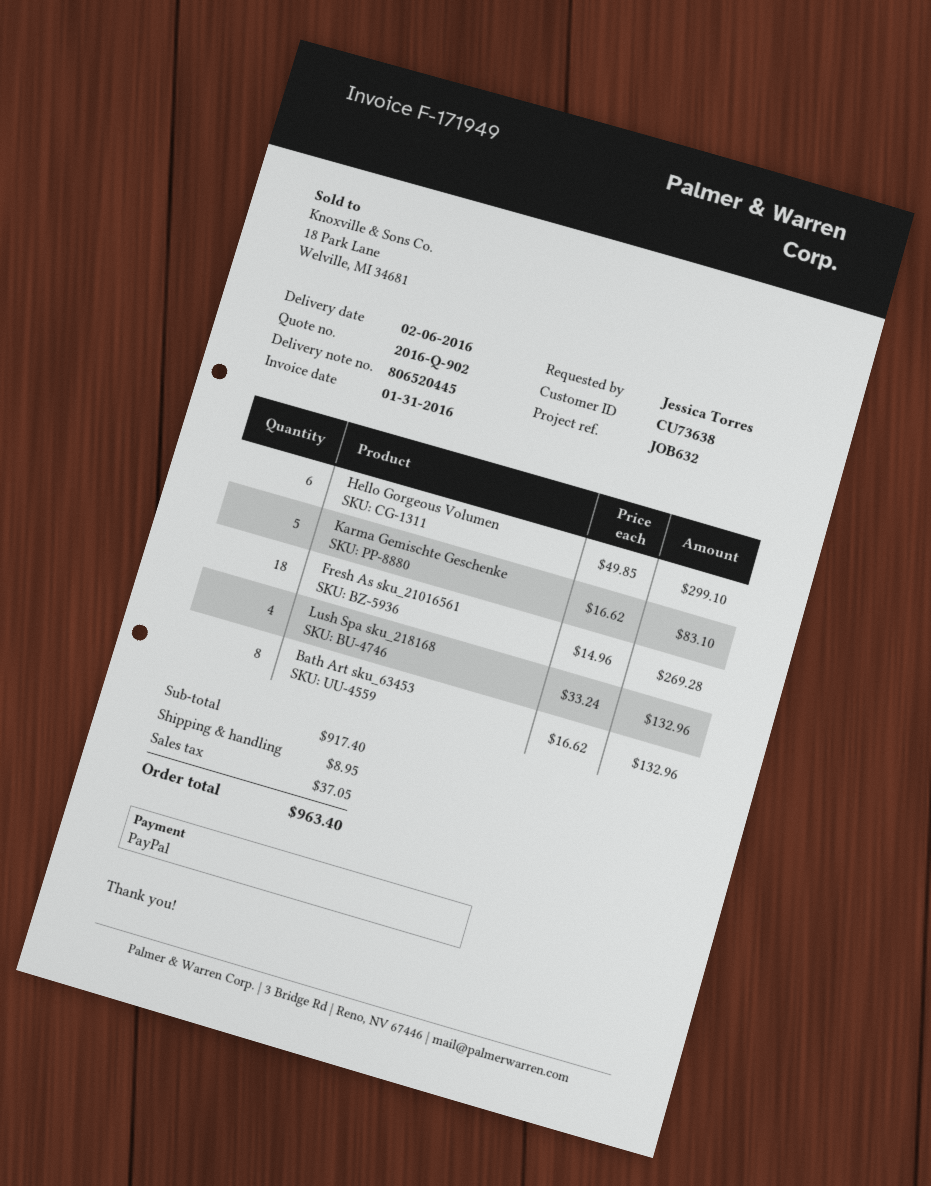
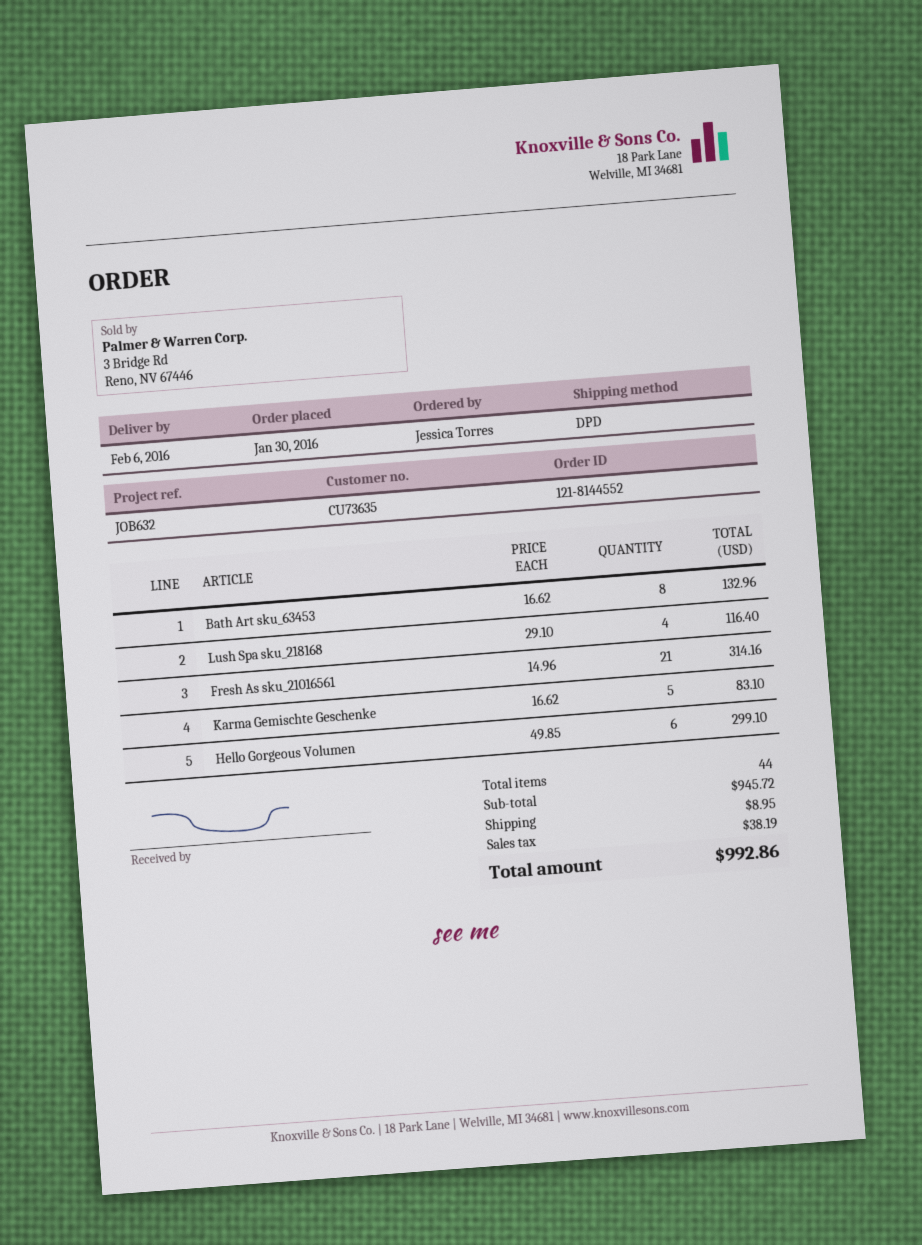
customer number: CU73638 -> CU73635
Fresh As sku_21016561: 18 x 14.96 = 269.28 -> 21 x 14.96 = 314.16
Lush Spa sku_218168: 4 x 33.24 = 132.96 -> 4 x 29.10 = 116.40
subtotal: 917.40 -> 945.72
tax: 37.05 -> 38.19
total: 963.40 -> 992.86

